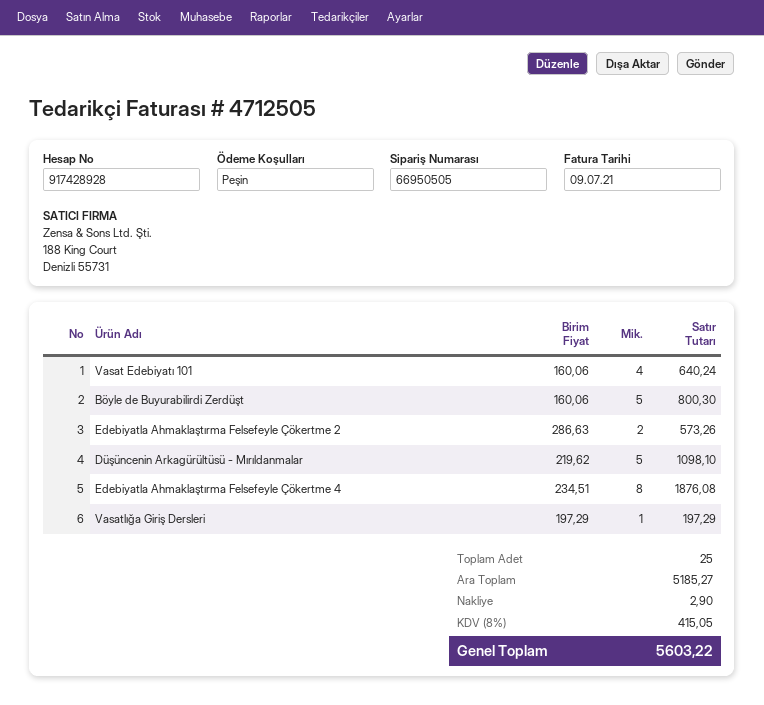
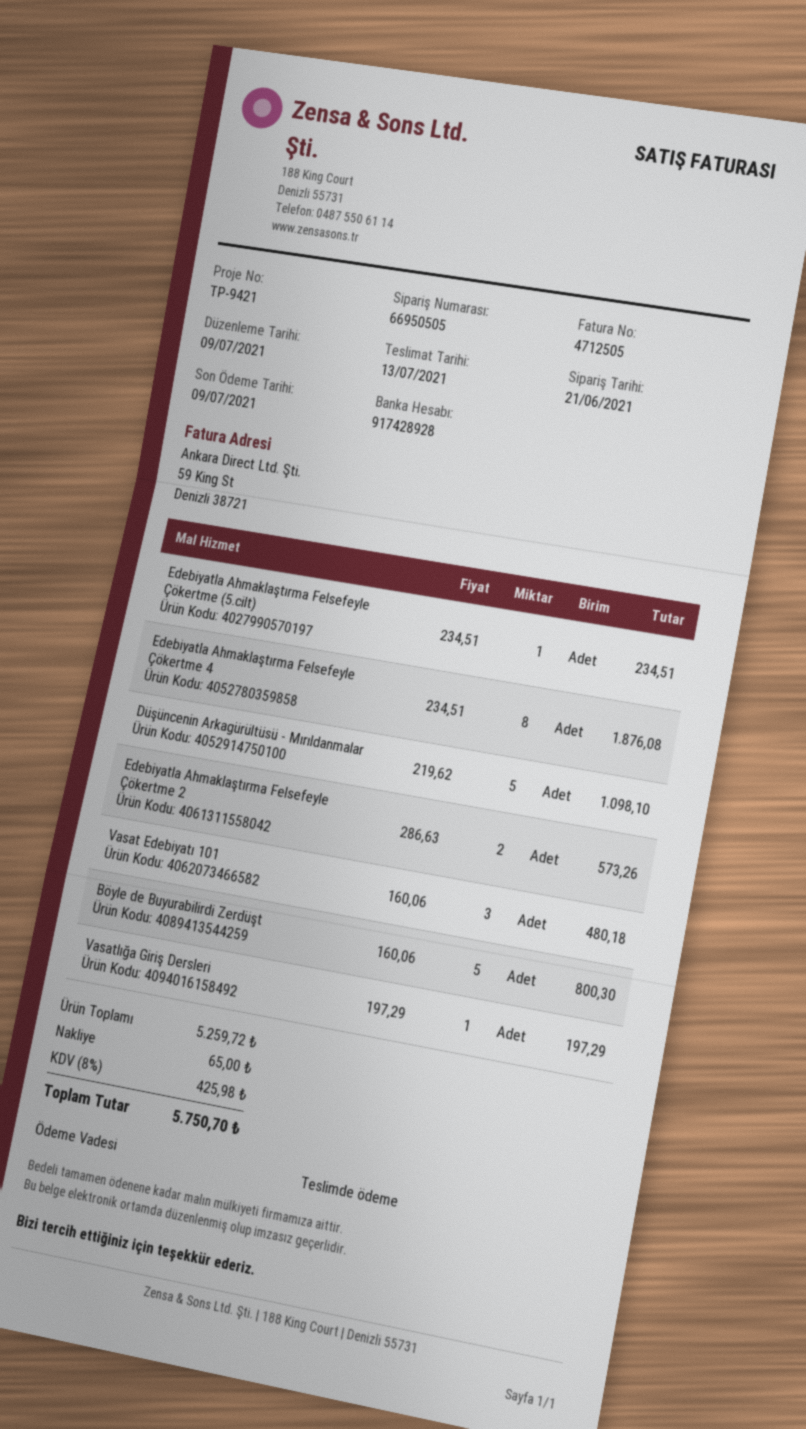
Vasat Edebiyatı 101: 4 x 160.06 = 640.24 -> 3 x 160.06 = 480.18
Edebiyatla Ahmaklaştırma Felsefeyle Çökertme (5.cilt): none -> 1 x 234.51 = 234.51
subtotal: 5185.27 -> 5259.72
shipping: 2.90 -> 65.00
tax: 8% = 415.05 -> 8% = 425.98
total: 5603.22 -> 5750.70

